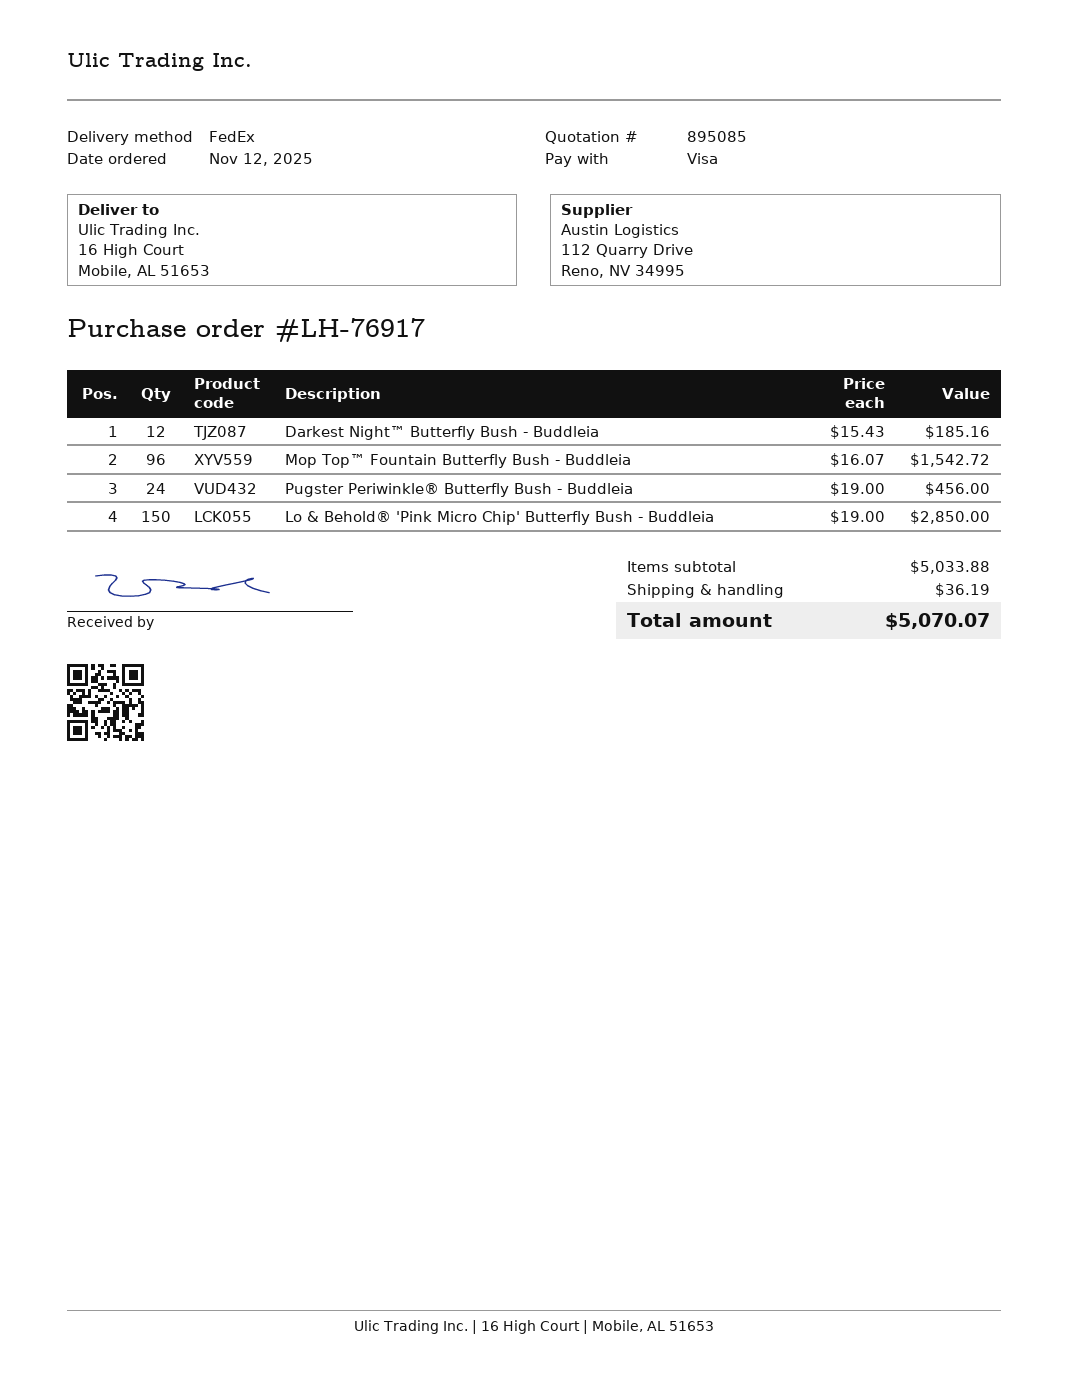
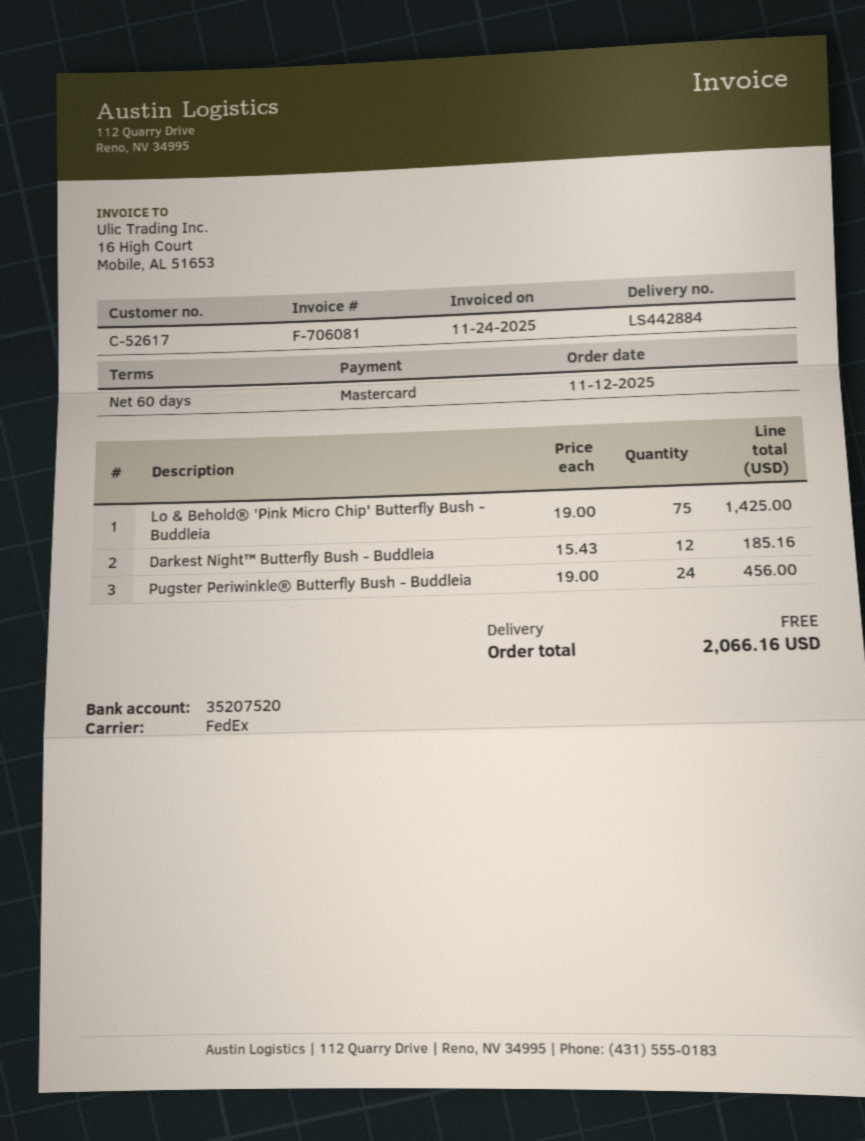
payment method: Visa -> Mastercard
Mop Top™ Fountain Butterfly Bush - Buddleia: 96 x 16.07 = 1542.72 -> none
Lo & Behold® 'Pink Micro Chip' Butterfly Bush - Buddleia: 150 x 19.00 = 2850.00 -> 75 x 19.00 = 1425.00
shipping: 36.19 -> 0.00
total: 5070.07 -> 2066.16

